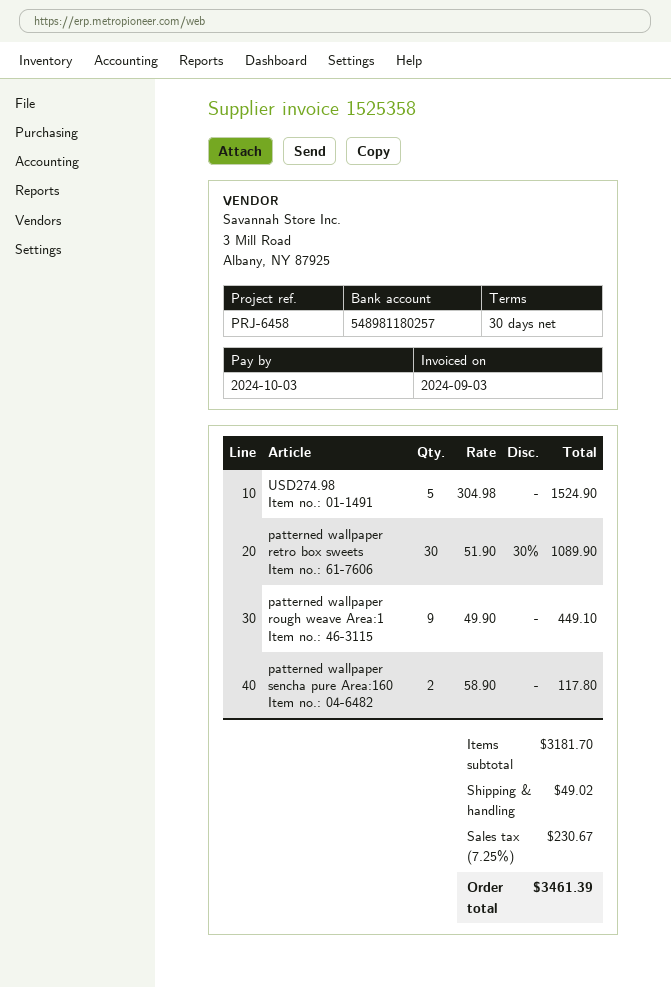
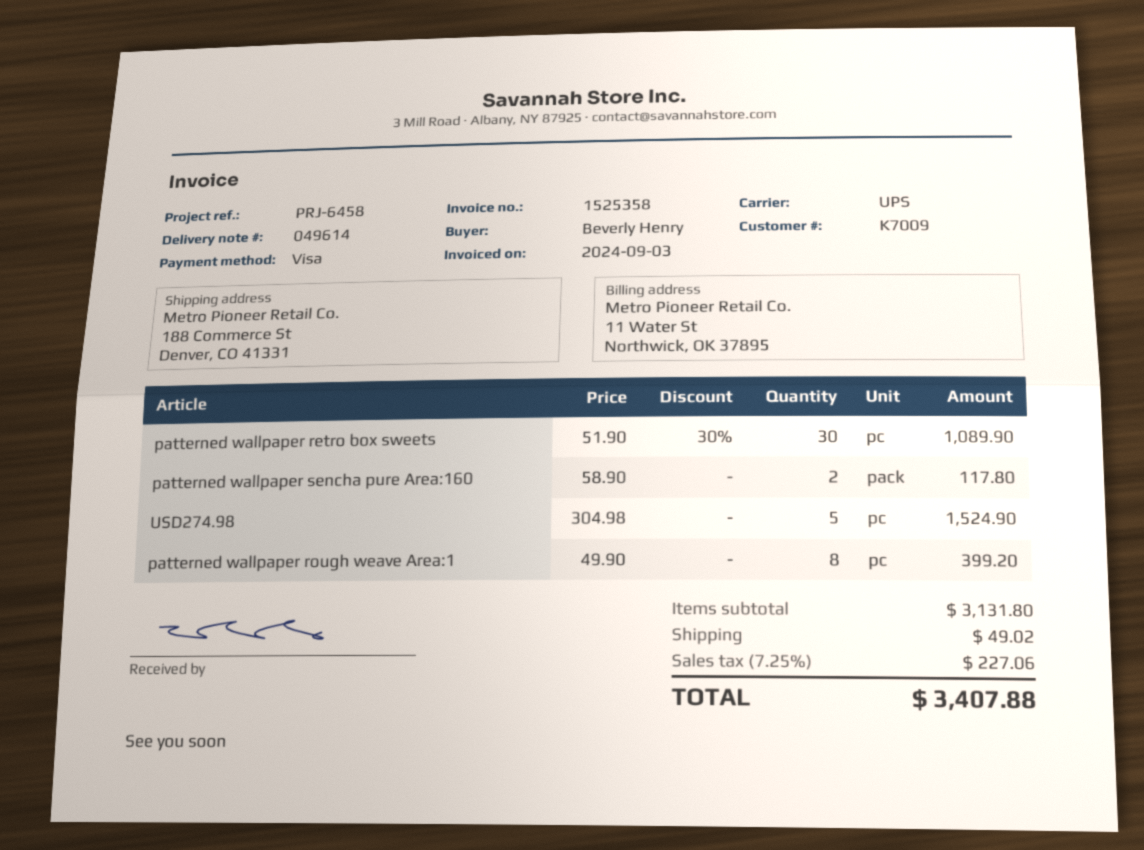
patterned wallpaper rough weave Area:1: 9 x 49.90 = 449.10 -> 8 x 49.90 = 399.20
subtotal: 3181.70 -> 3131.80
tax: 7.25% = 230.67 -> 7.25% = 227.06
total: 3461.39 -> 3407.88

